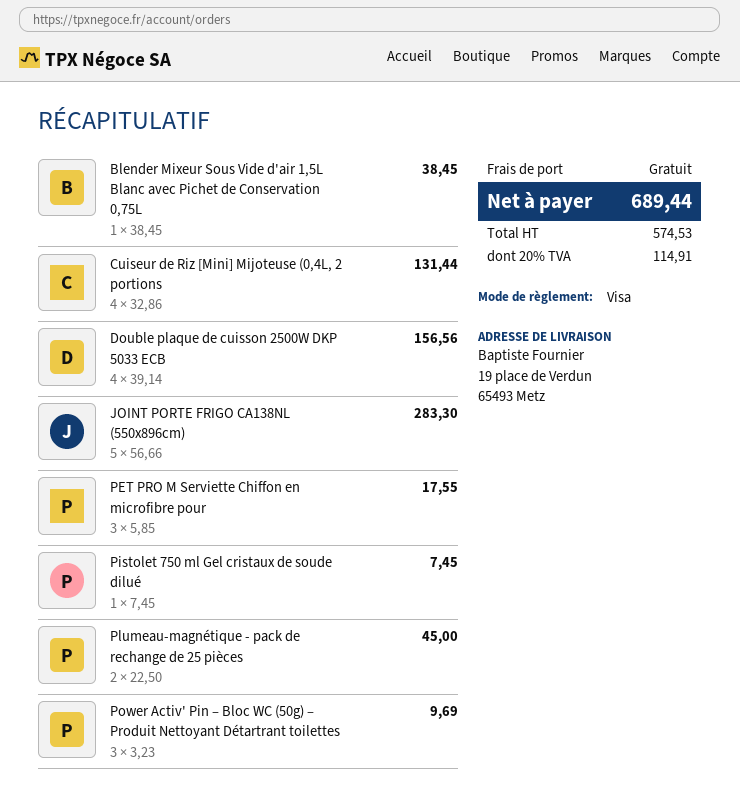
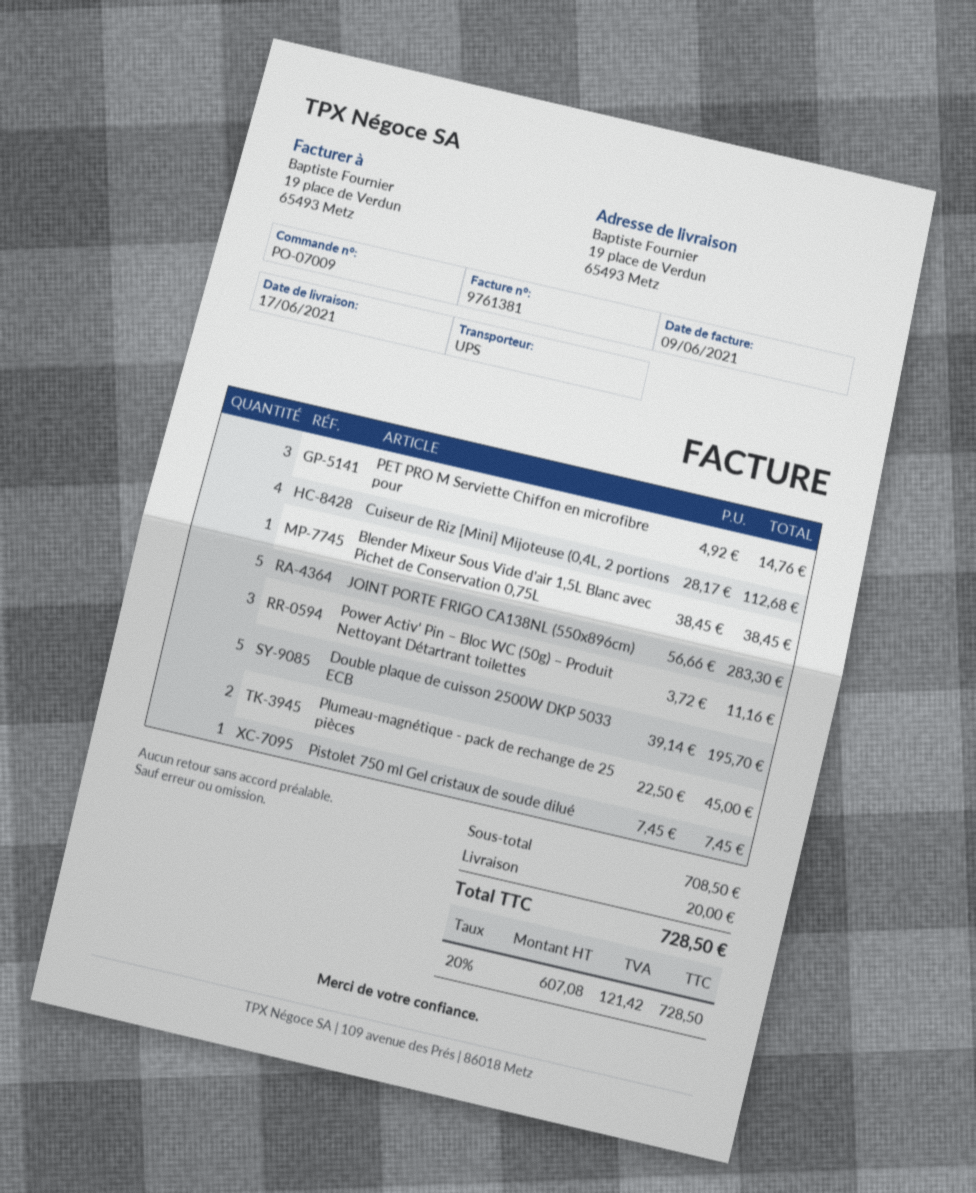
Cuiseur de Riz [Mini] Mijoteuse (0,4L, 2 portions: 4 x 32.86 = 131.44 -> 4 x 28.17 = 112.68
Double plaque de cuisson 2500W DKP 5033 ECB: 4 x 39.14 = 156.56 -> 5 x 39.14 = 195.70
PET PRO M Serviette Chiffon en microfibre pour: 3 x 5.85 = 17.55 -> 3 x 4.92 = 14.76
Power Activ' Pin – Bloc WC (50g) – Produit Nettoyant Détartrant toilettes: 3 x 3.23 = 9.69 -> 3 x 3.72 = 11.16
shipping: 0.00 -> 20.00
net: 574.53 -> 607.08
tax: 20% = 114.91 -> 20% = 121.42
total: 689.44 -> 728.50

